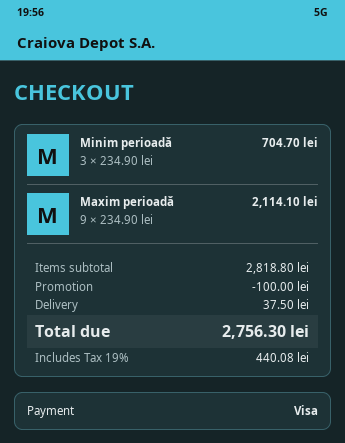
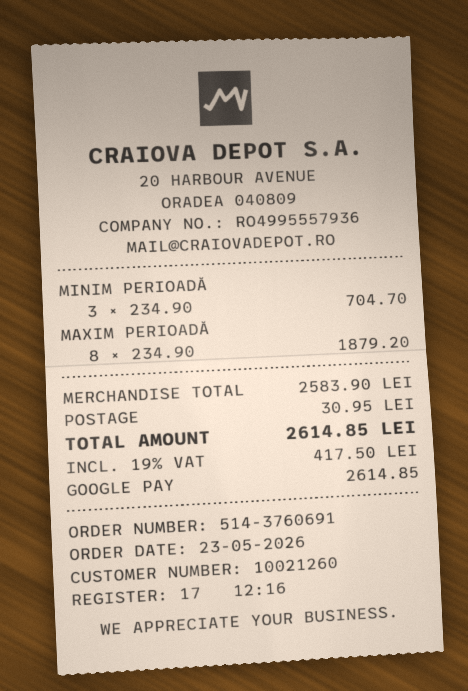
payment method: Visa -> Google Pay
Maxim perioadă: 9 x 234.90 = 2114.10 -> 8 x 234.90 = 1879.20
subtotal: 2818.80 -> 2583.90
discount: 100.00 -> none
shipping: 37.50 -> 30.95
tax: 19% = 440.08 -> 19% = 417.50
total: 2756.30 -> 2614.85

